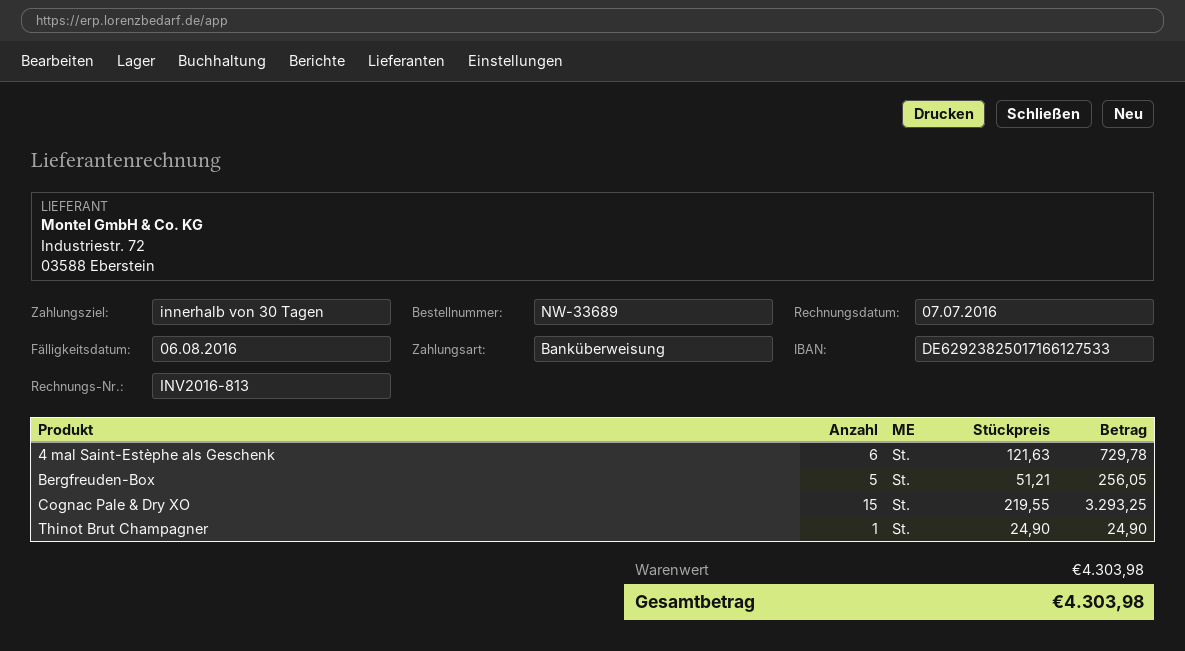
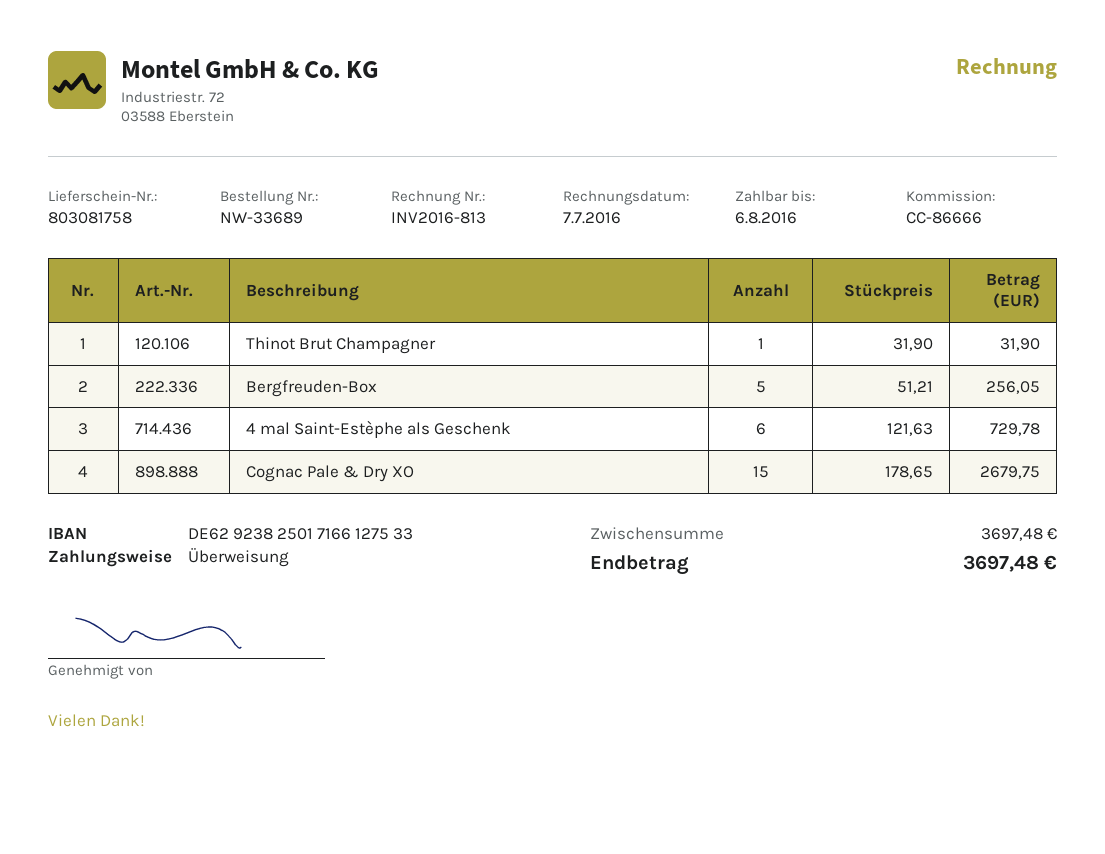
Cognac Pale & Dry XO: 15 x 219.55 = 3293.25 -> 15 x 178.65 = 2679.75
Thinot Brut Champagner: 1 x 24.90 = 24.90 -> 1 x 31.90 = 31.90
subtotal: 4303.98 -> 3697.48
total: 4303.98 -> 3697.48

